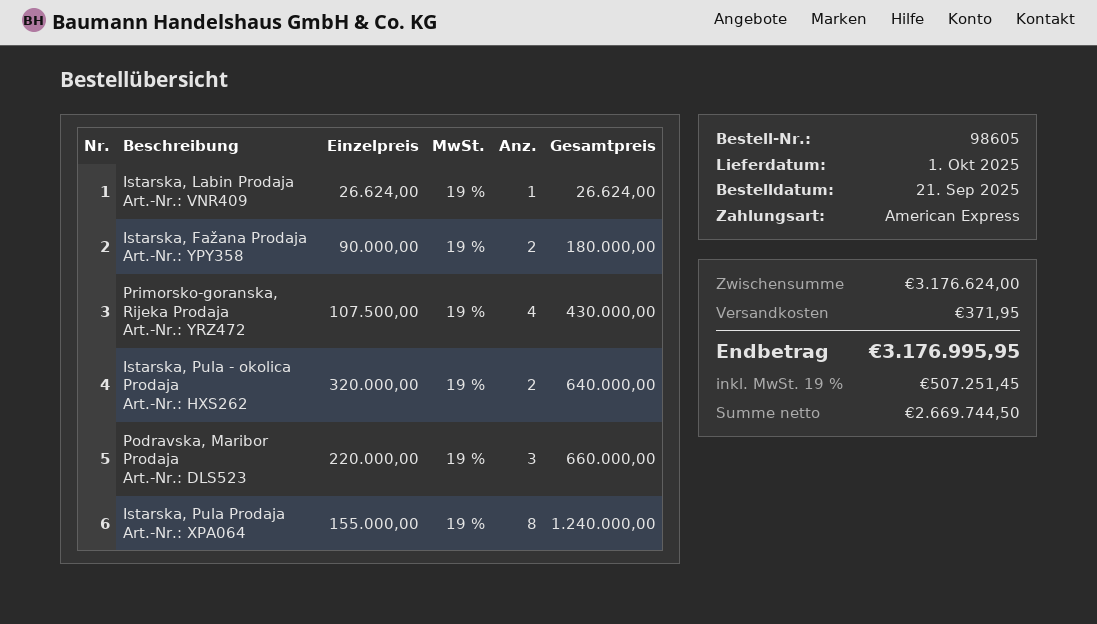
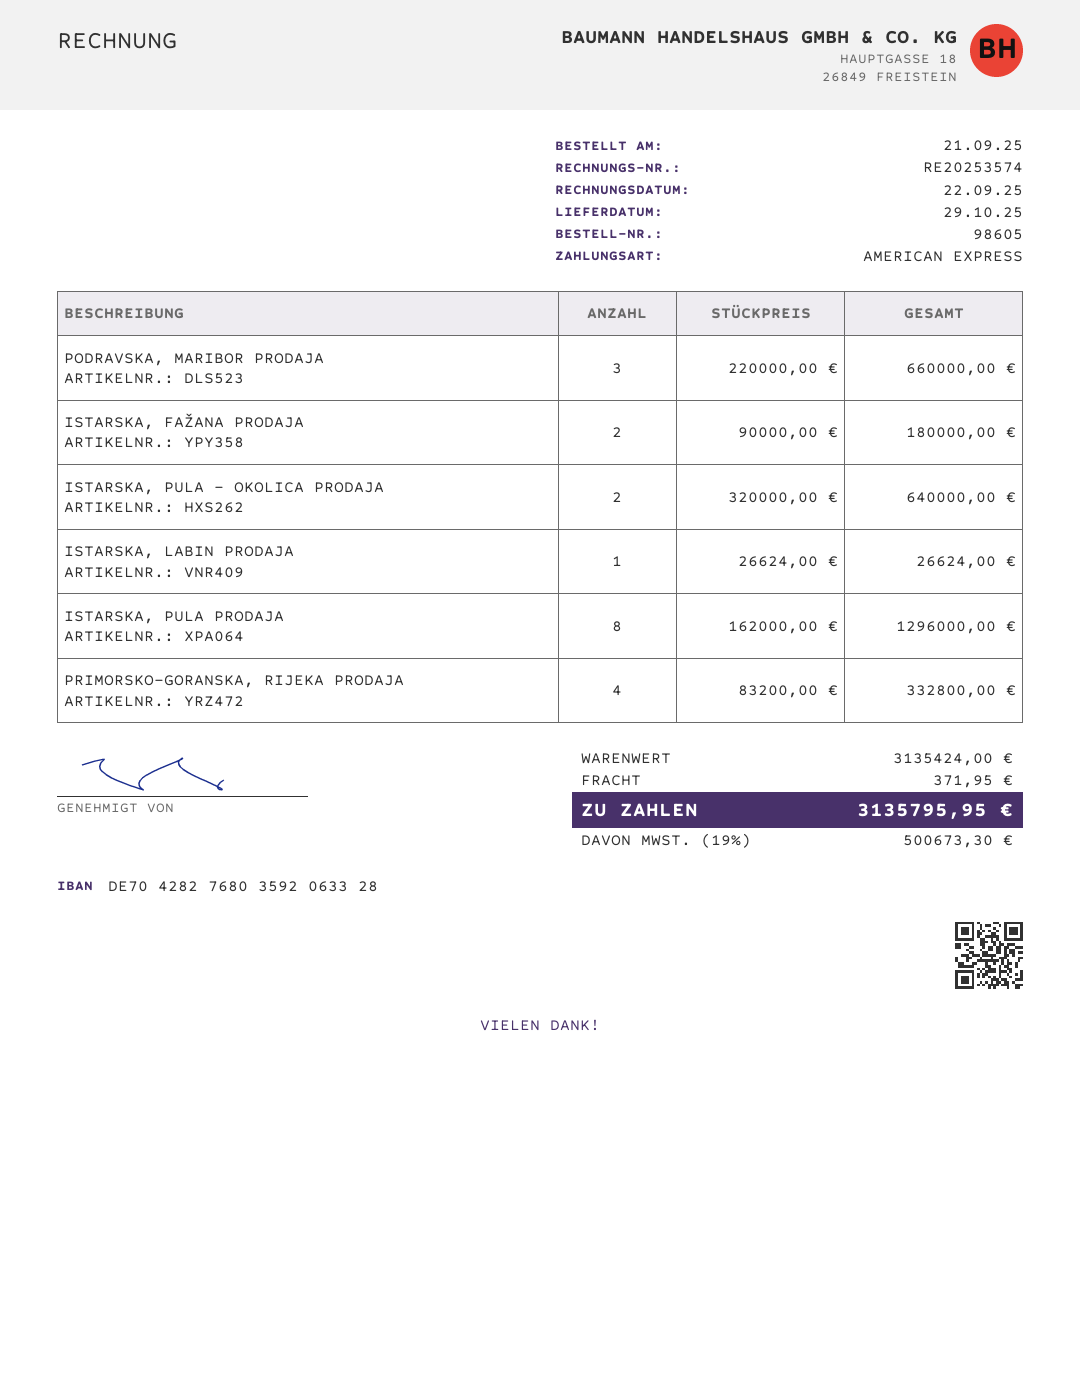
delivery date: 2025-10-01 -> 2025-10-29
Primorsko-goranska, Rijeka Prodaja: 4 x 107500.00 = 430000.00 -> 4 x 83200.00 = 332800.00
Istarska, Pula Prodaja: 8 x 155000.00 = 1240000.00 -> 8 x 162000.00 = 1296000.00
subtotal: 3176624.00 -> 3135424.00
tax: 19% = 507251.45 -> 19% = 500673.30
total: 3176995.95 -> 3135795.95

